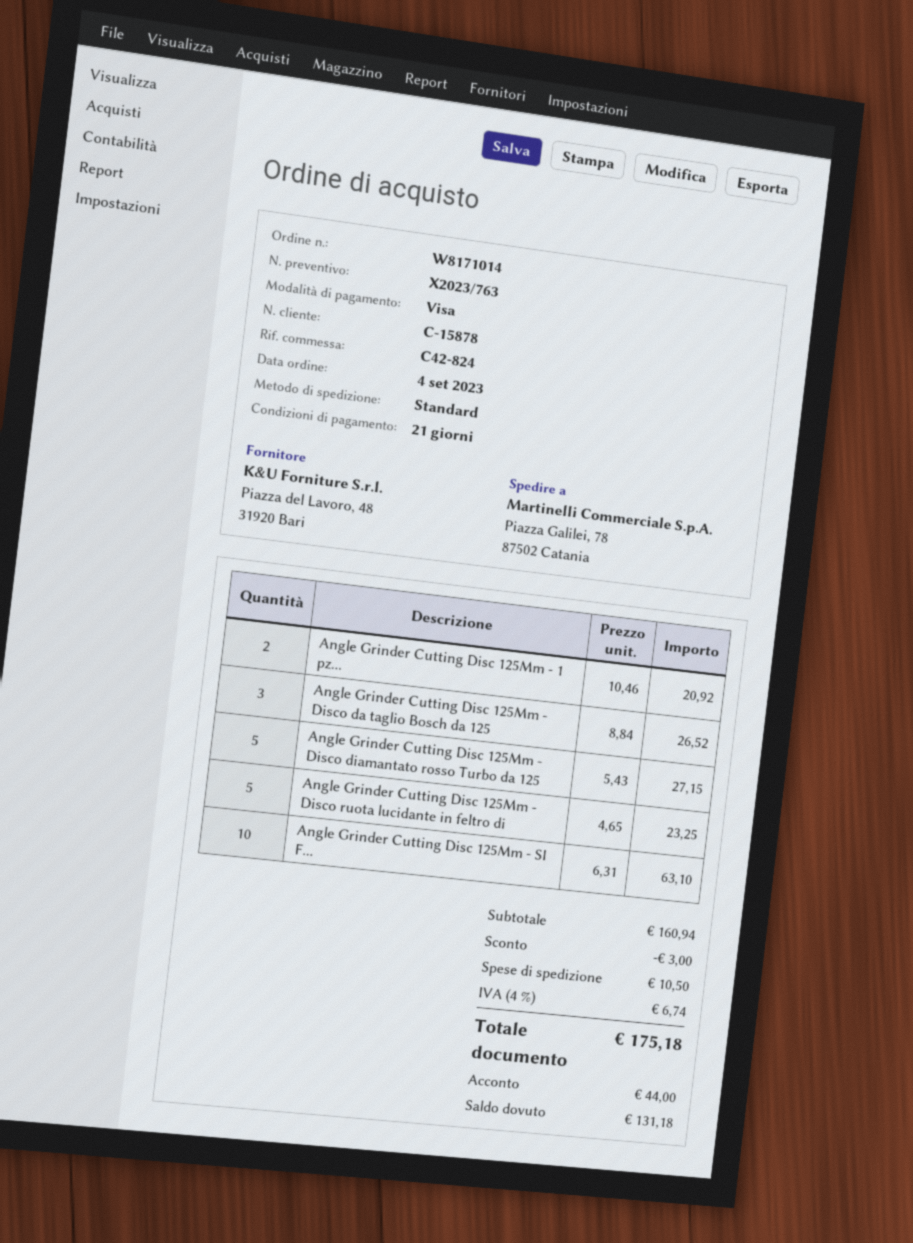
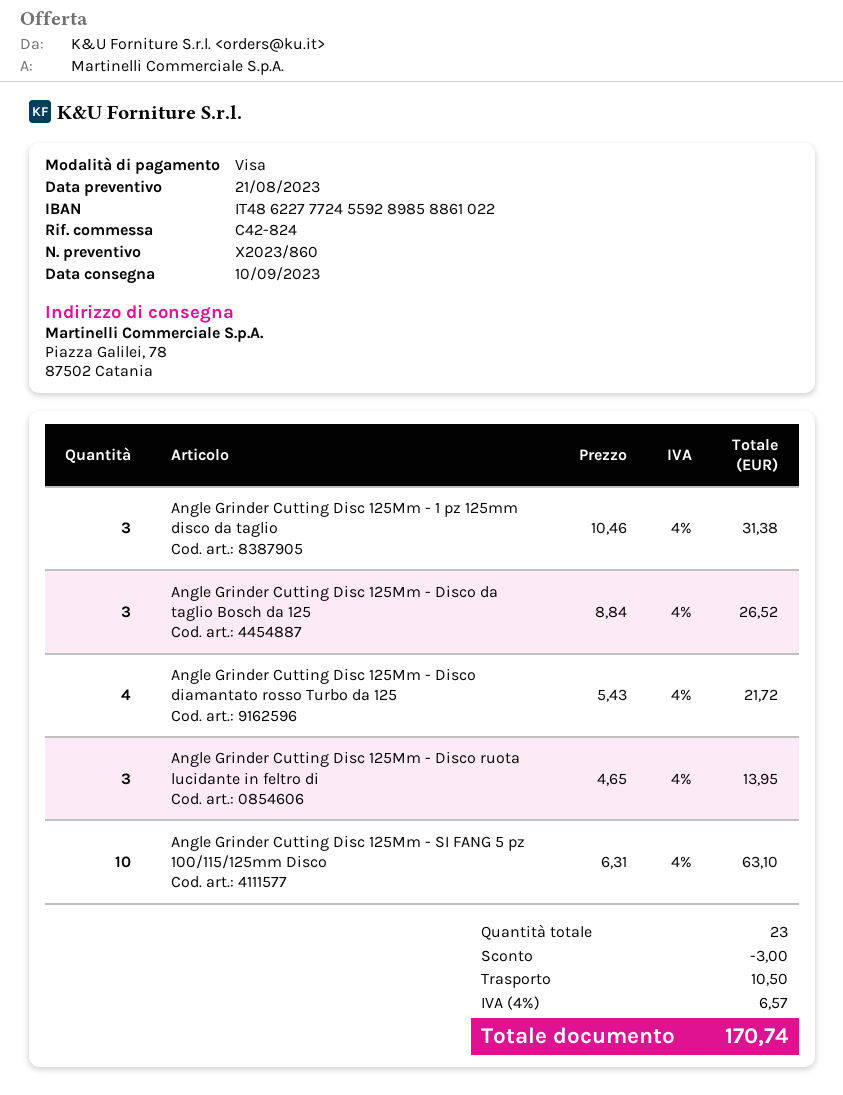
quote number: X2023/763 -> X2023/860
Angle Grinder Cutting Disc 125Mm - 1 pz...: 2 x 10.46 = 20.92 -> 3 x 10.46 = 31.38
Angle Grinder Cutting Disc 125Mm - Disco diamantato rosso Turbo da 125: 5 x 5.43 = 27.15 -> 4 x 5.43 = 21.72
Angle Grinder Cutting Disc 125Mm - Disco ruota lucidante in feltro di: 5 x 4.65 = 23.25 -> 3 x 4.65 = 13.95
tax: 4% = 6.74 -> 4% = 6.57
total: 175.18 -> 170.74

